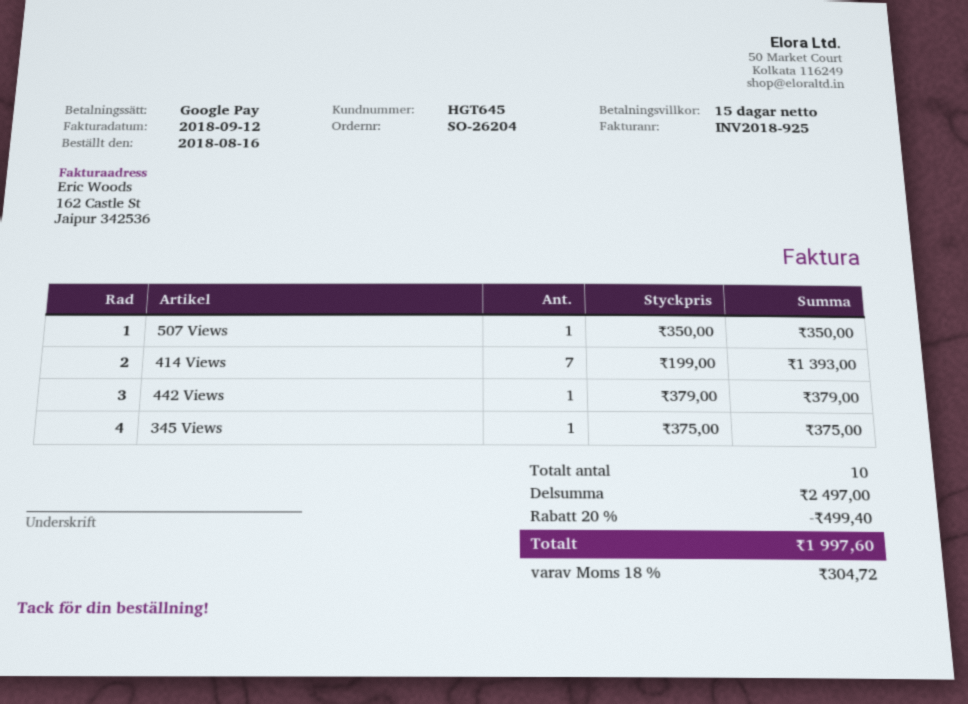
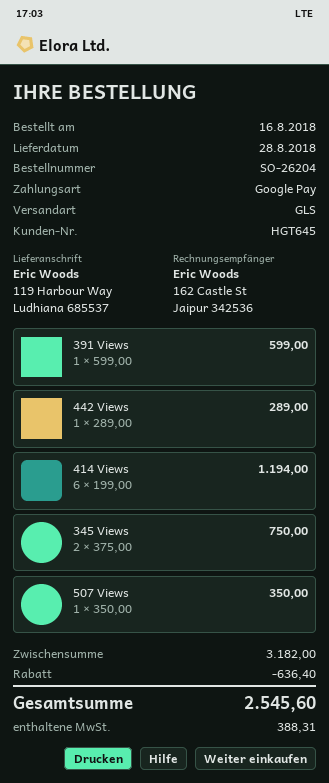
414 Views: 7 x 199.00 = 1393.00 -> 6 x 199.00 = 1194.00
442 Views: 1 x 379.00 = 379.00 -> 1 x 289.00 = 289.00
345 Views: 1 x 375.00 = 375.00 -> 2 x 375.00 = 750.00
391 Views: none -> 1 x 599.00 = 599.00
subtotal: 2497.00 -> 3182.00
discount: 499.40 -> 636.40
tax: 304.72 -> 388.31
total: 1997.60 -> 2545.60

